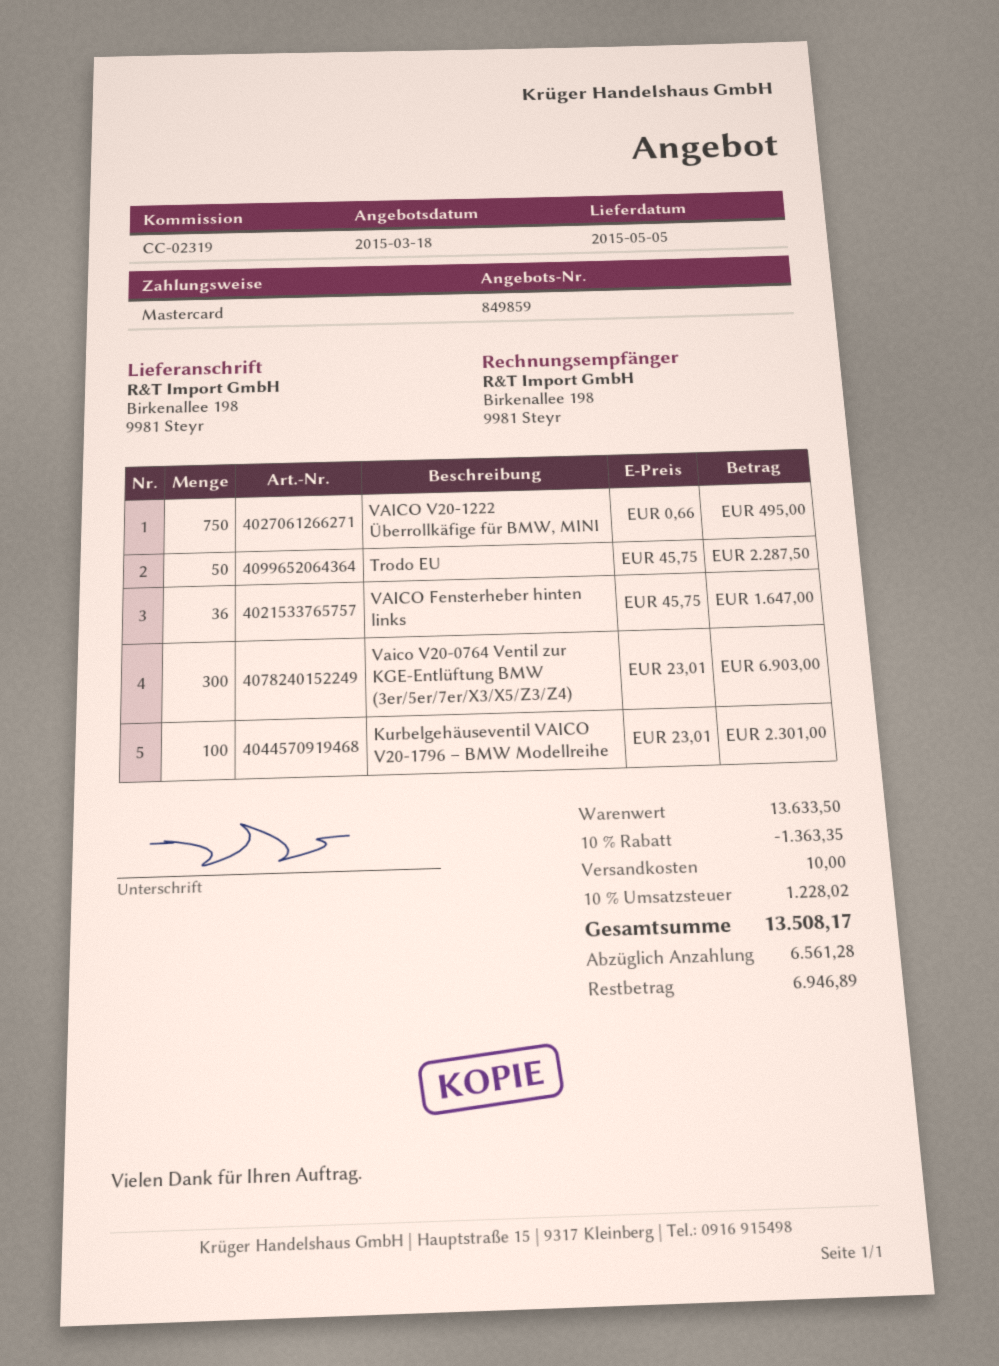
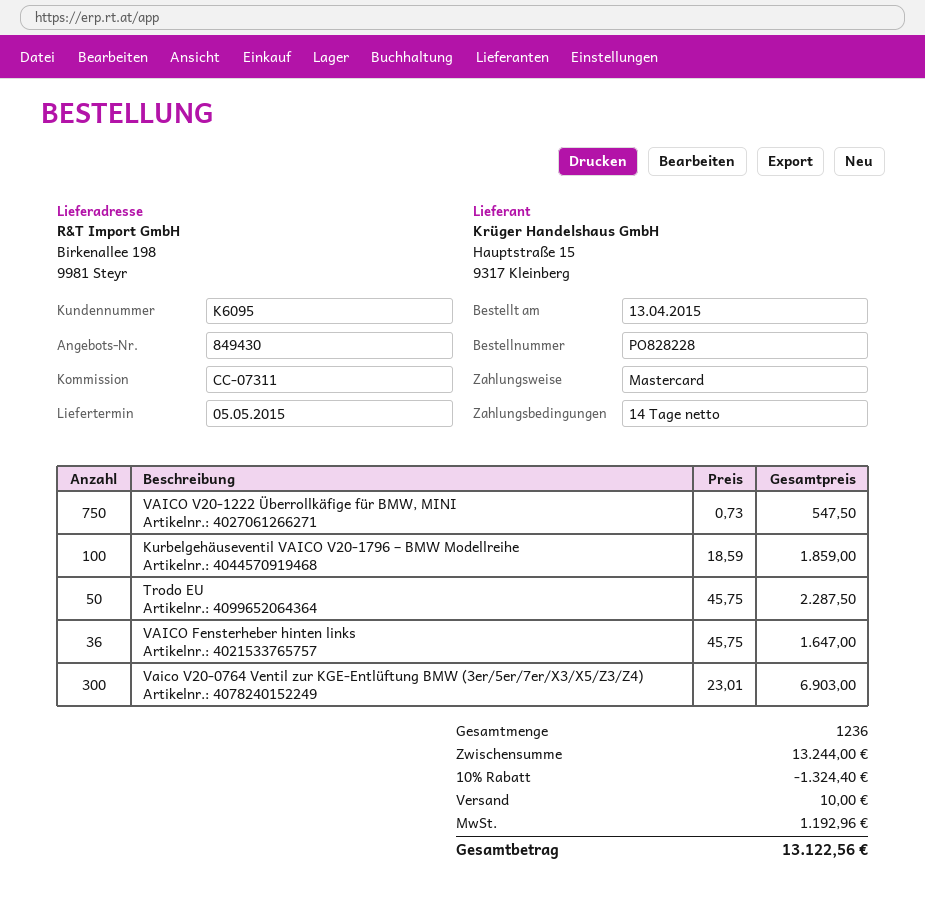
quote number: 849859 -> 849430
reference: CC-02319 -> CC-07311
VAICO V20-1222 Überrollkäfige für BMW, MINI: 750 x 0.66 = 495.00 -> 750 x 0.73 = 547.50
Kurbelgehäuseventil VAICO V20‑1796 – BMW Modellreihe: 100 x 23.01 = 2301.00 -> 100 x 18.59 = 1859.00
subtotal: 13633.50 -> 13244.00
discount: 10% = 1363.35 -> 10% = 1324.40
tax: 1228.02 -> 1192.96
total: 13508.17 -> 13122.56

